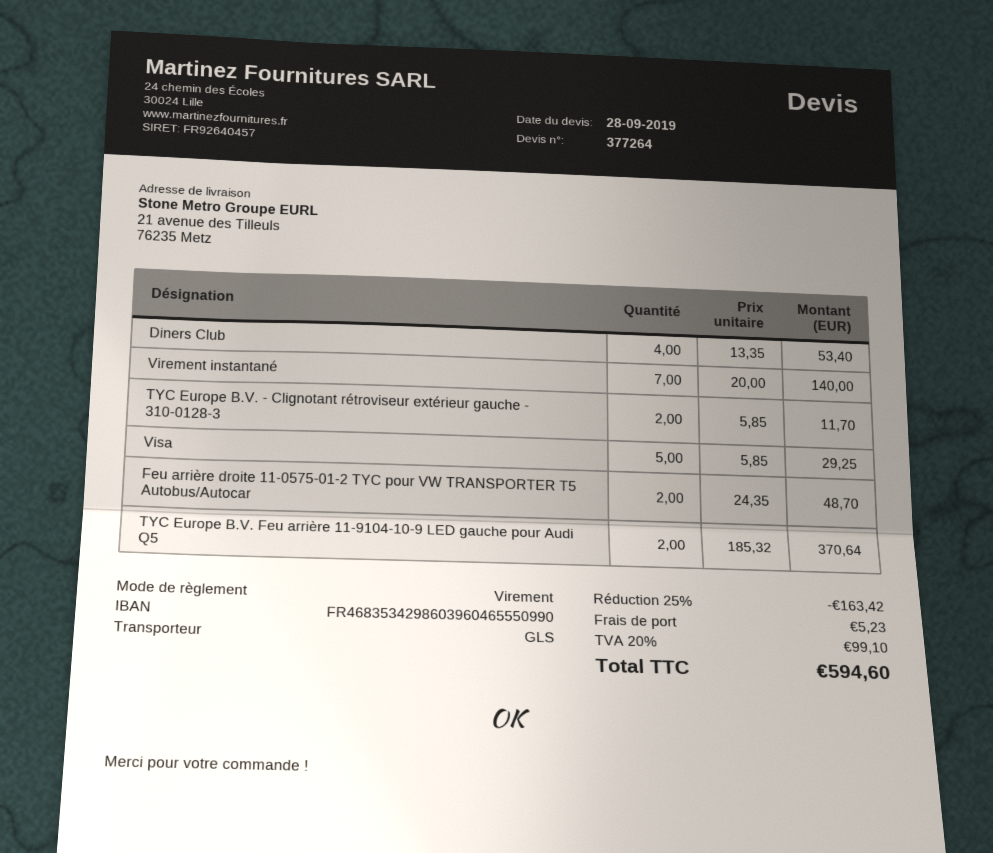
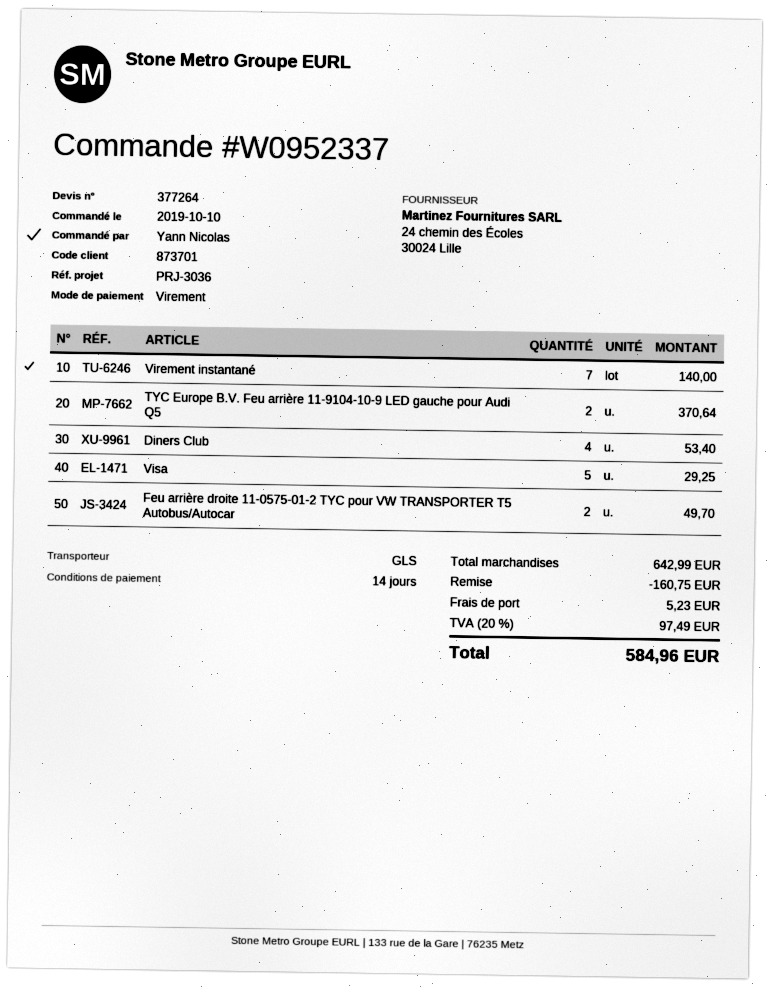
TYC Europe B.V. - Clignotant rétroviseur extérieur gauche - 310-0128-3: 2 for 11.70 -> none
Feu arrière droite 11-0575-01-2 TYC pour VW TRANSPORTER T5 Autobus/Autocar: 2 for 48.70 -> 2 for 49.70
discount: 163.42 -> 160.75
tax: 20% = 99.10 -> 20% = 97.49
total: 594.60 -> 584.96

